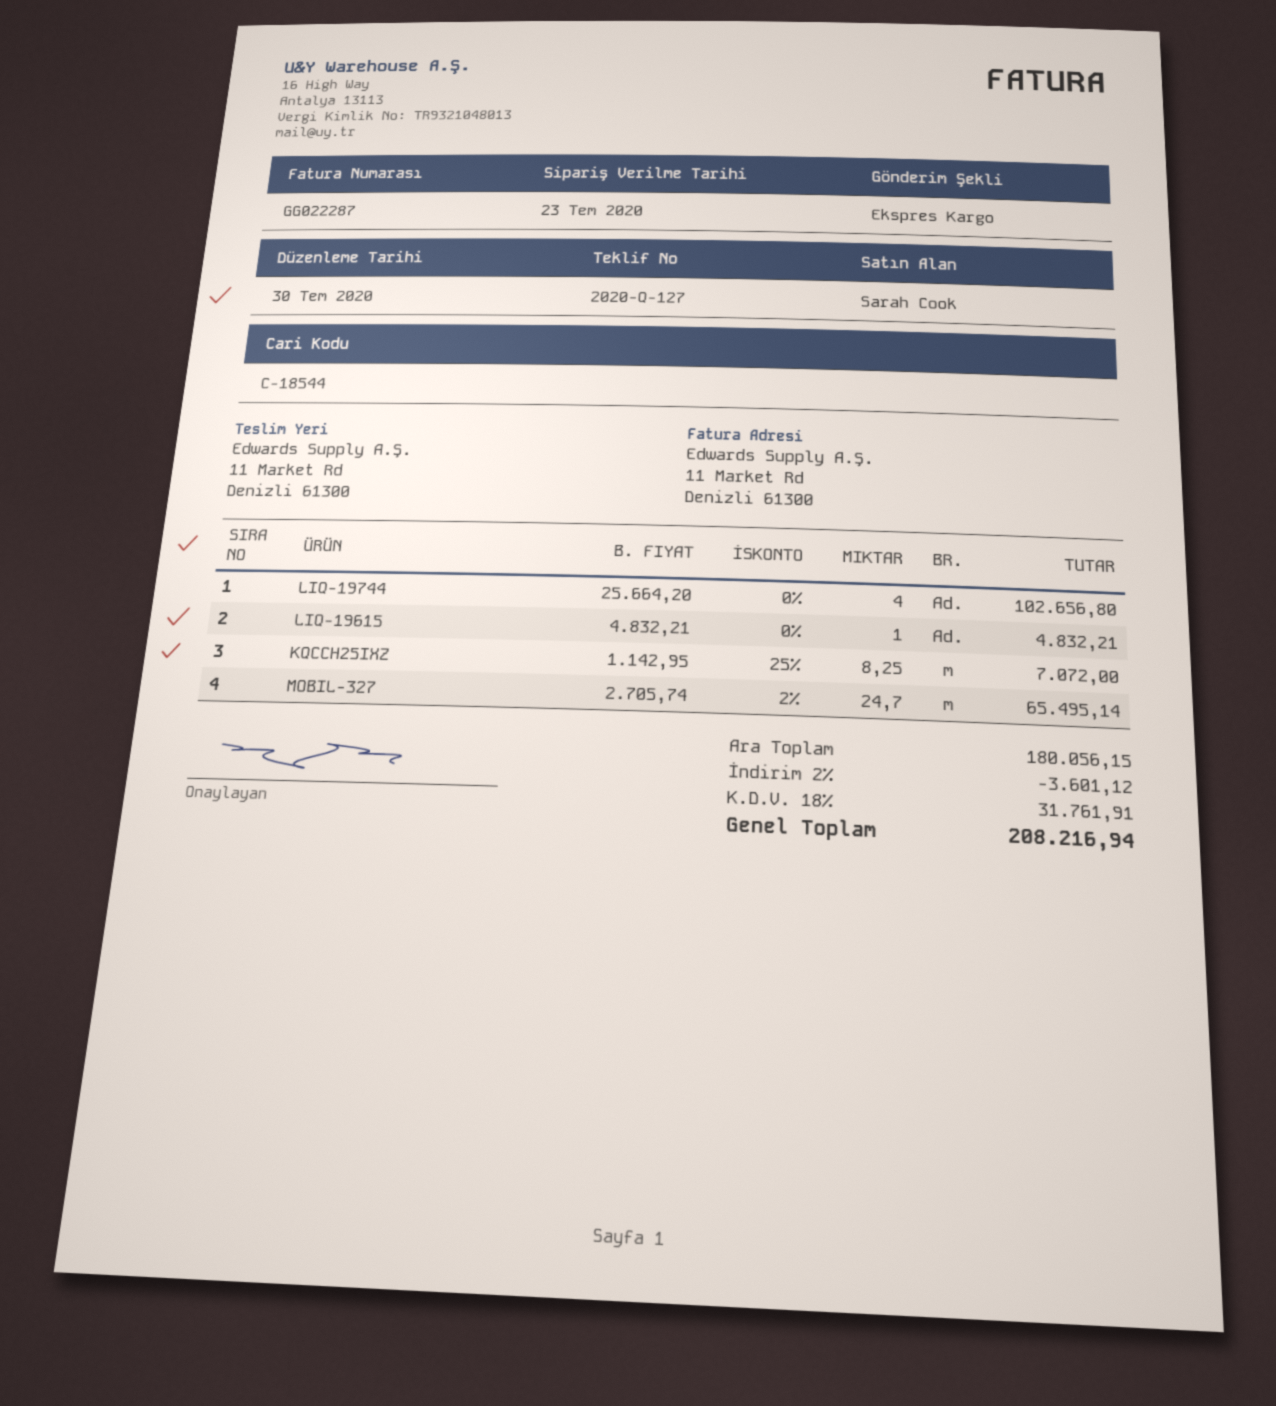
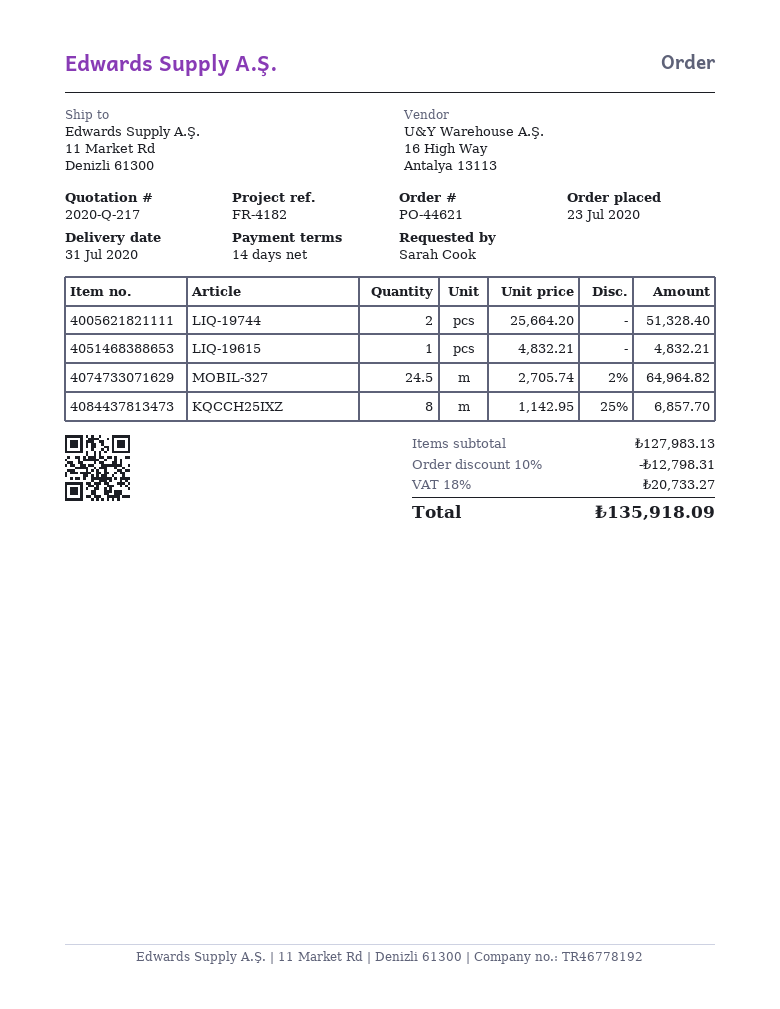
quote number: 2020-Q-127 -> 2020-Q-217
LIQ-19744: 4 x 25664.20 = 102656.80 -> 2 x 25664.20 = 51328.40
KQCCH25IXZ: 8.25 x 1142.95 - 25% = 7072.00 -> 8 x 1142.95 - 25% = 6857.70
MOBIL-327: 24.7 x 2705.74 - 2% = 65495.14 -> 24.5 x 2705.74 - 2% = 64964.82
subtotal: 180056.15 -> 127983.13
discount: 2% = 3601.12 -> 10% = 12798.31
tax: 18% = 31761.91 -> 18% = 20733.27
total: 208216.94 -> 135918.09

